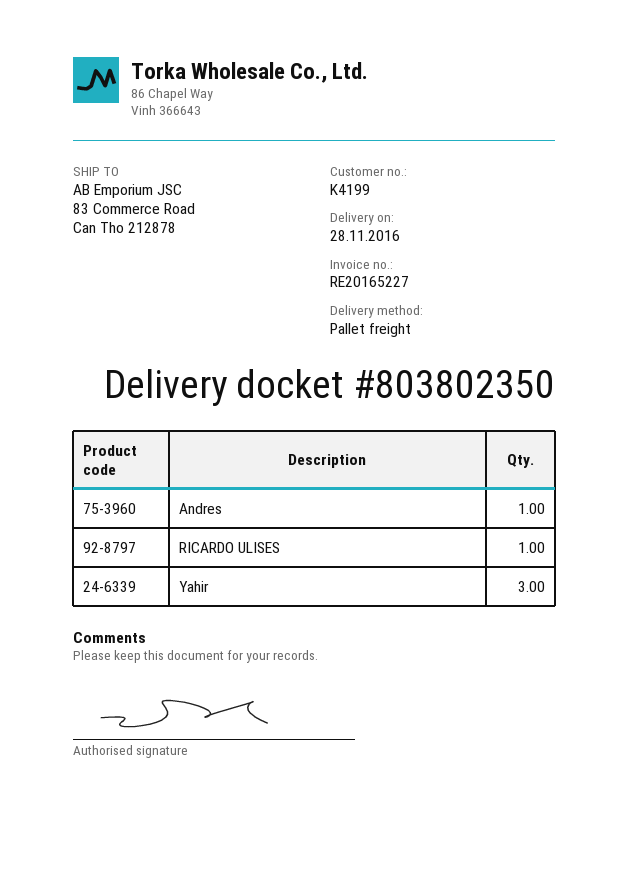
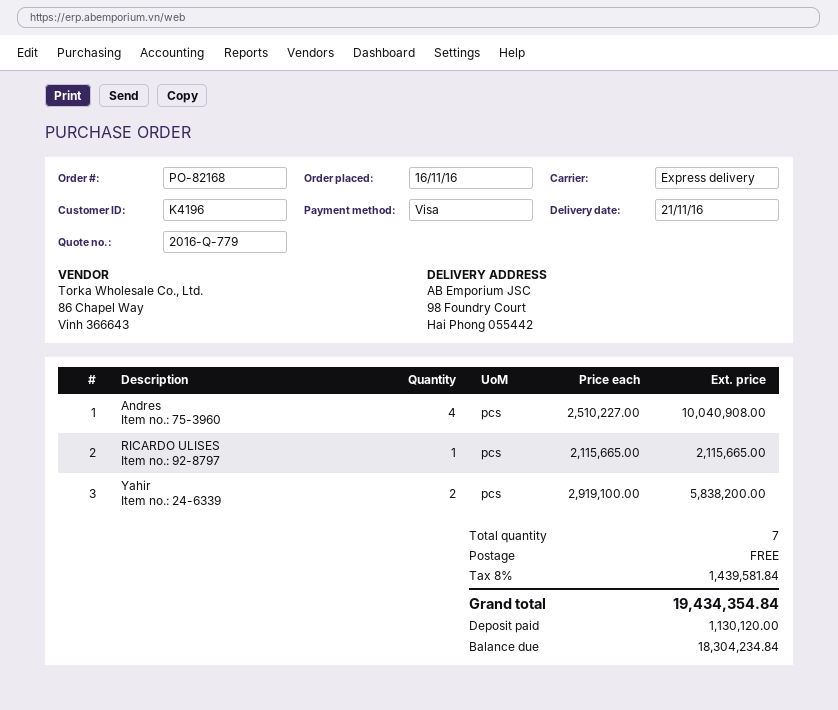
delivery date: 2016-11-28 -> 2016-11-21
customer number: K4199 -> K4196
shipping method: pallet freight -> express
ship to: 83 Commerce Road, Can Tho 212878 -> 98 Foundry Court, Hai Phong 055442
Andres: 1 -> 4
Yahir: 3 -> 2

